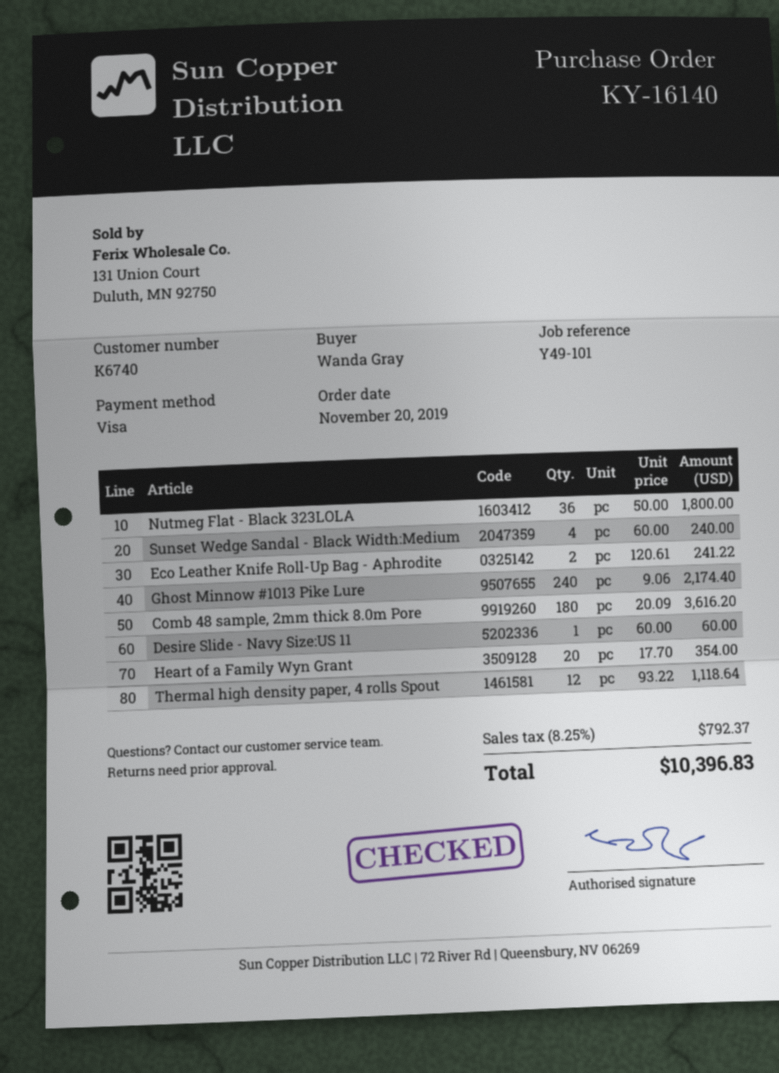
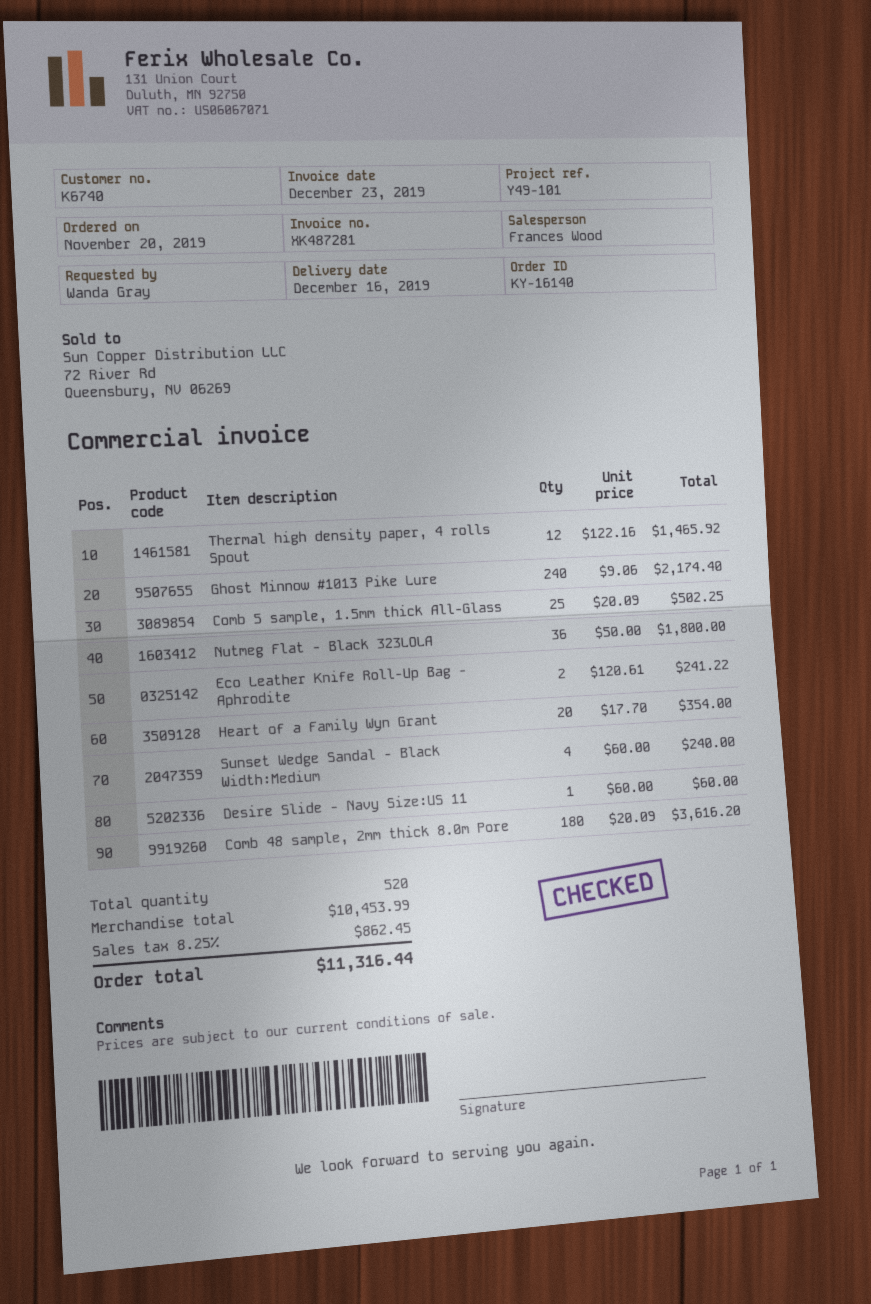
Thermal high density paper, 4 rolls Spout: 12 x 93.22 = 1118.64 -> 12 x 122.16 = 1465.92
Comb 5 sample, 1.5mm thick All-Glass: none -> 25 x 20.09 = 502.25
tax: 8.25% = 792.37 -> 8.25% = 862.45
total: 10396.83 -> 11316.44

